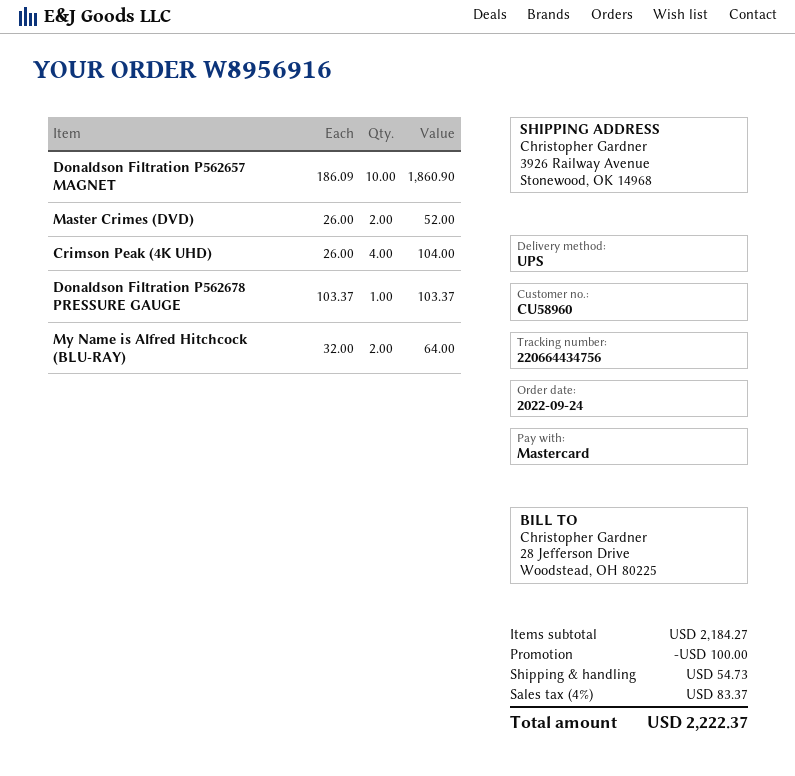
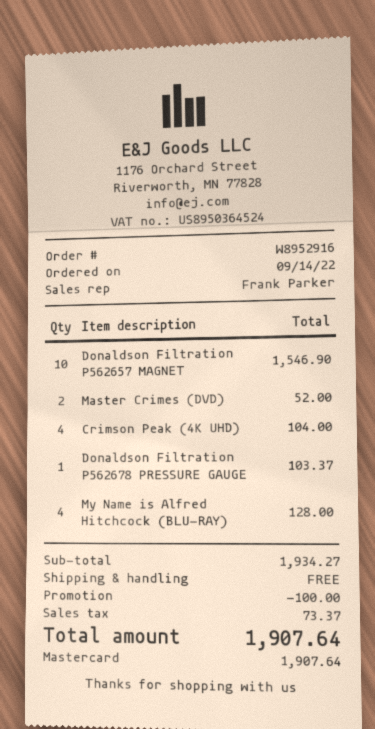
order number: W8956916 -> W8952916
order date: 2022-09-24 -> 2022-09-14
Donaldson Filtration P562657 MAGNET: 10 for 1860.90 -> 10 for 1546.90
My Name is Alfred Hitchcock (BLU-RAY): 2 for 64.00 -> 4 for 128.00
subtotal: 2184.27 -> 1934.27
shipping: 54.73 -> 0.00
tax: 83.37 -> 73.37
total: 2222.37 -> 1907.64

